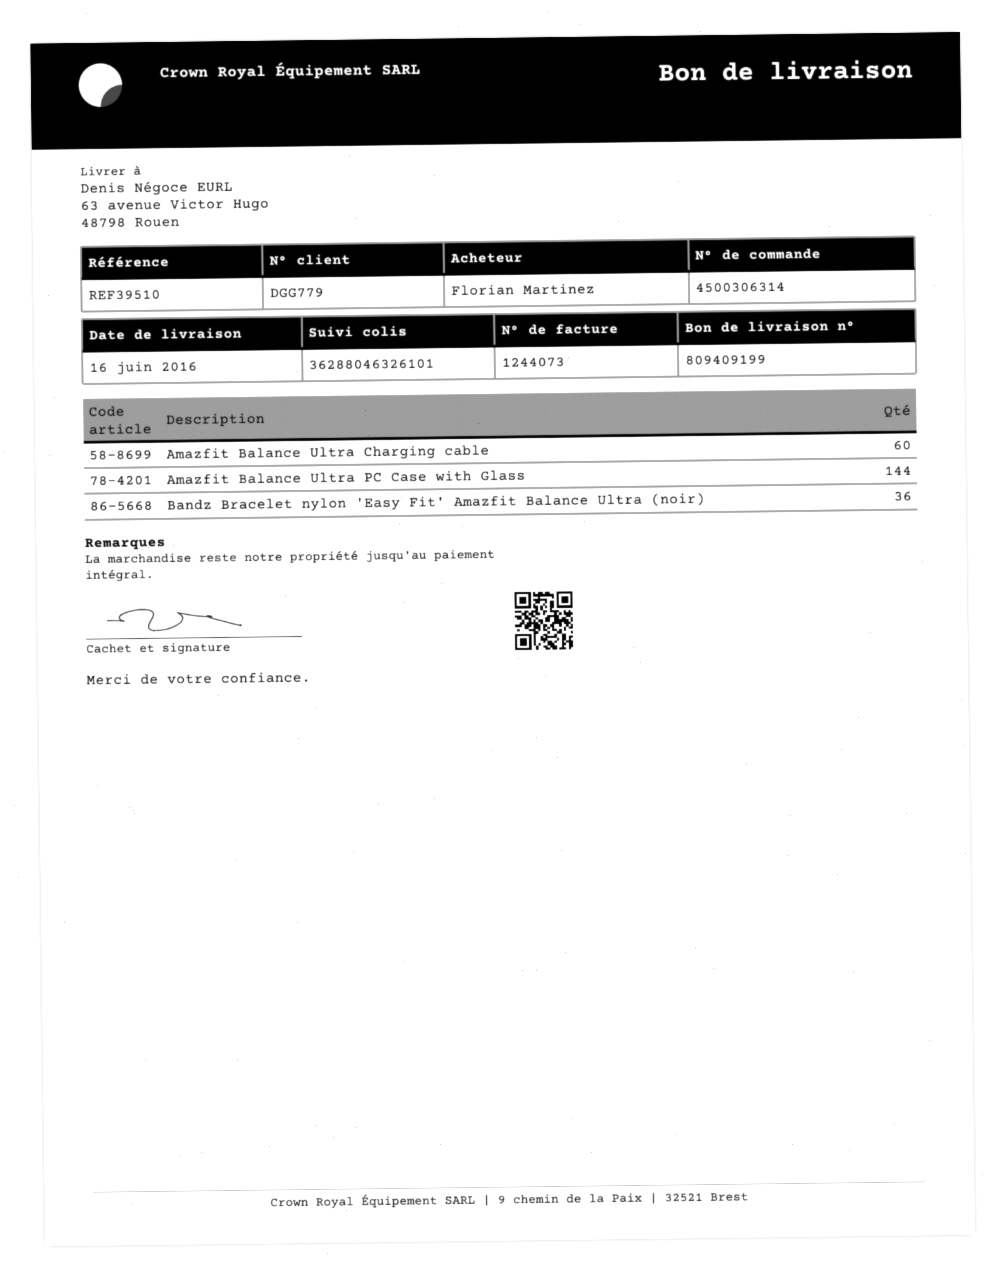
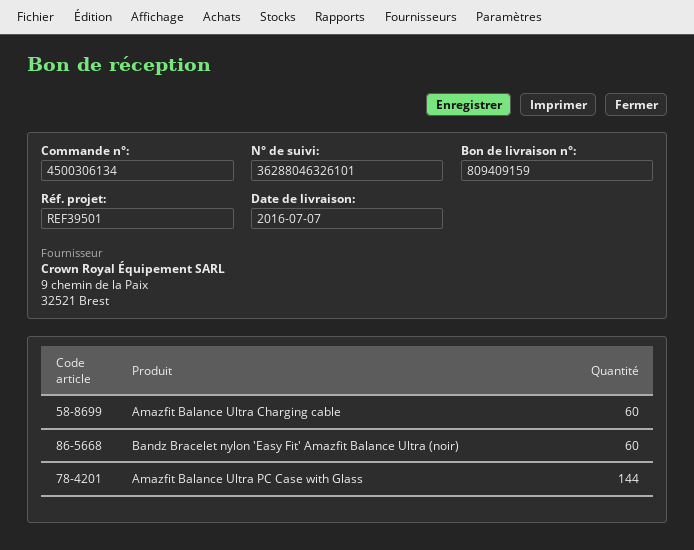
order number: 4500306314 -> 4500306134
delivery note number: 809409199 -> 809409159
delivery date: 2016-06-16 -> 2016-07-07
reference: REF39510 -> REF39501
Bandz Bracelet nylon 'Easy Fit' Amazfit Balance Ultra (noir): 36 -> 60

